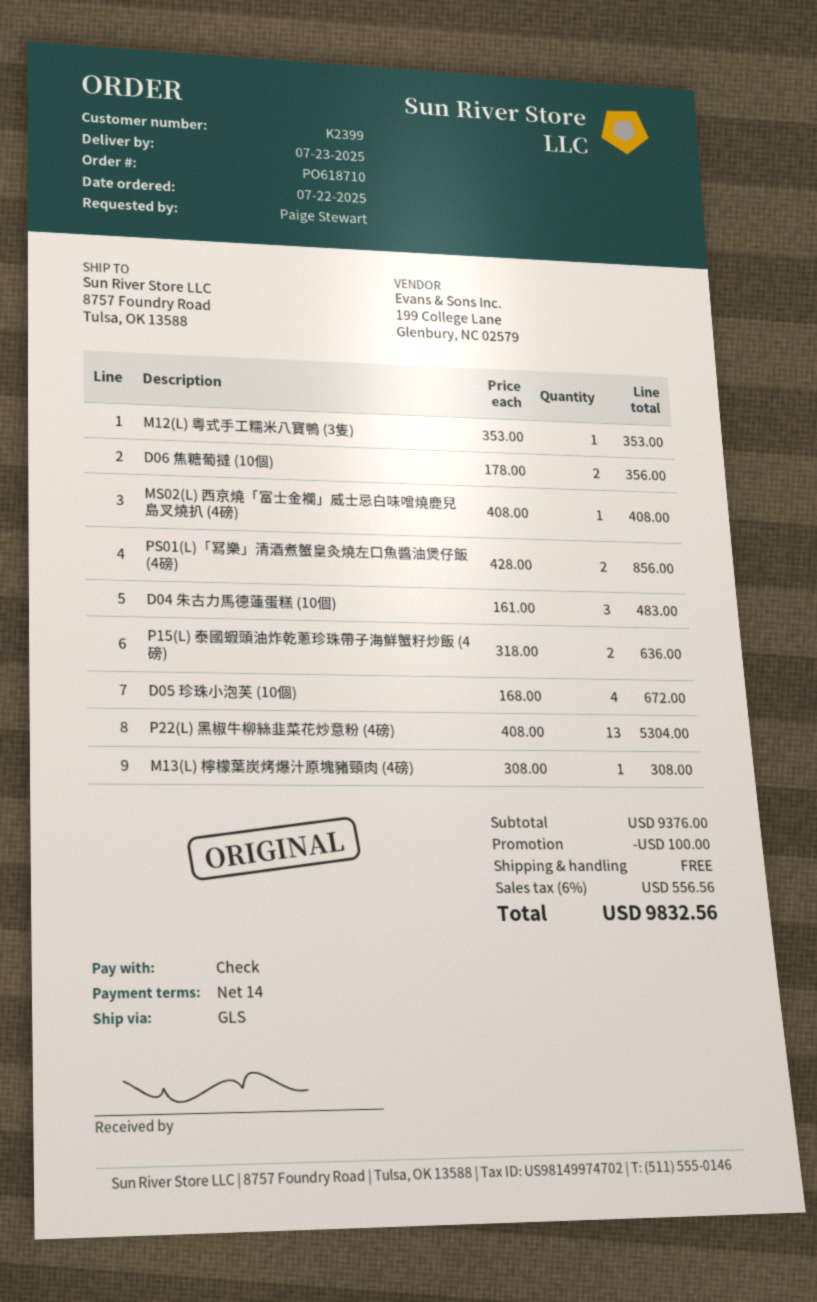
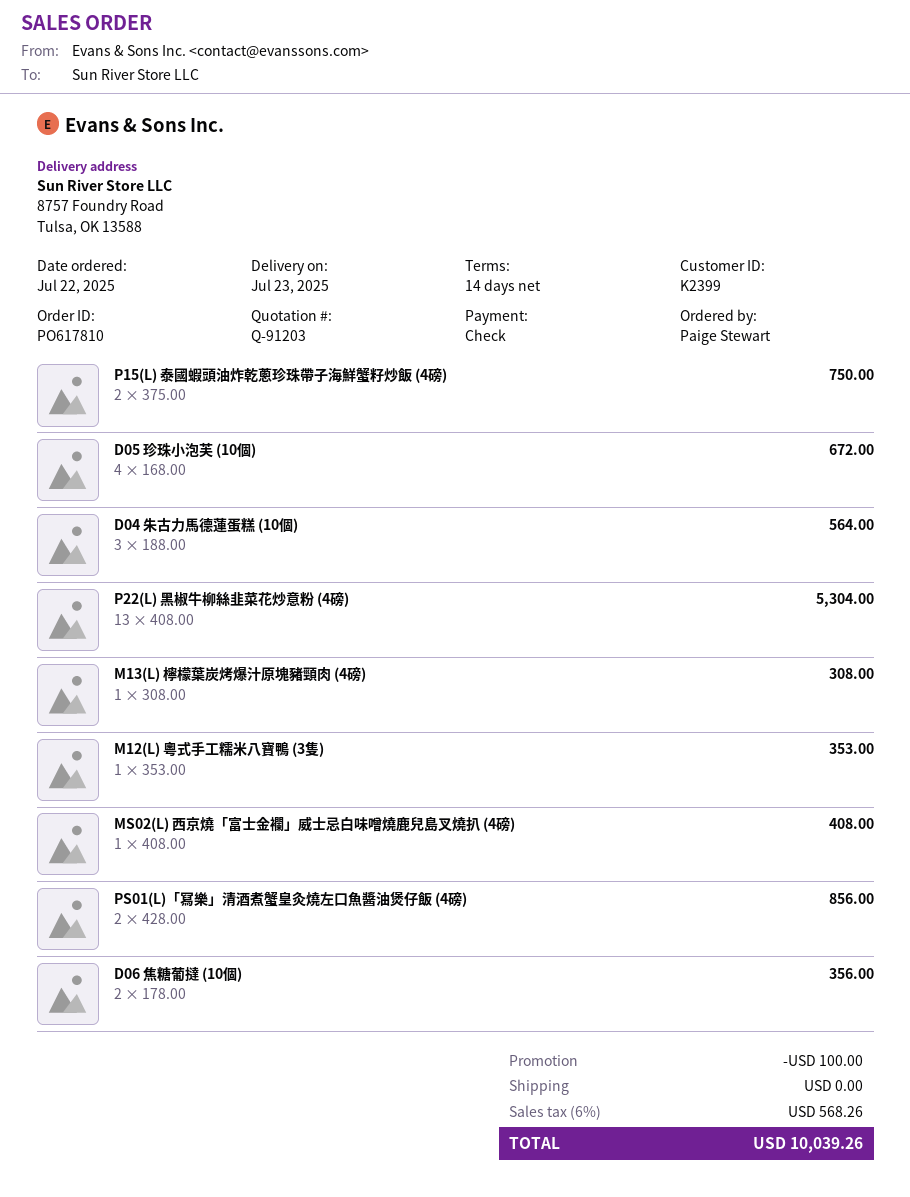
order number: PO618710 -> PO617810
D04 朱古力馬德蓮蛋糕 (10個): 3 x 161.00 = 483.00 -> 3 x 188.00 = 564.00
P15(L) 泰國蝦頭油炸乾蔥珍珠帶子海鮮蟹籽炒飯 (4磅): 2 x 318.00 = 636.00 -> 2 x 375.00 = 750.00
tax: 6% = 556.56 -> 6% = 568.26
total: 9832.56 -> 10039.26

